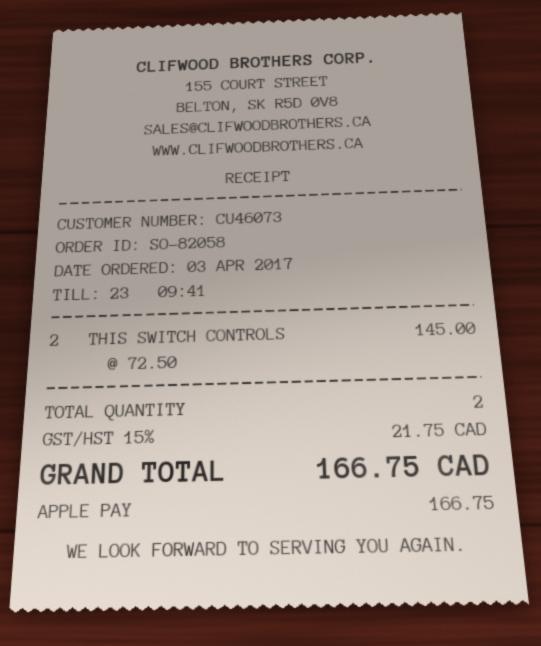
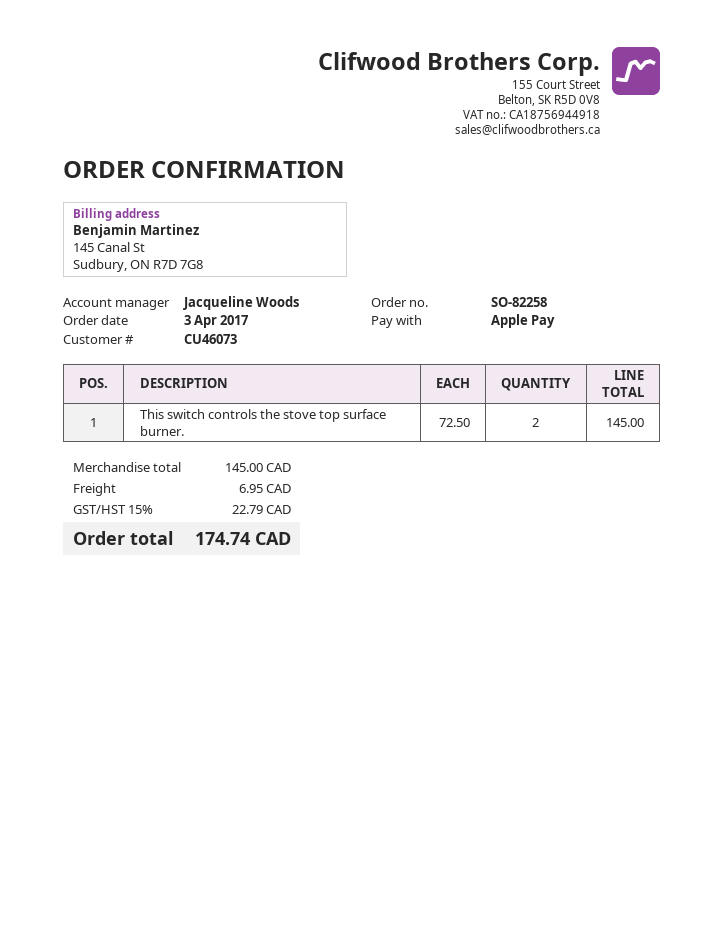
order number: SO-82058 -> SO-82258
shipping: none -> 6.95
tax: 15% = 21.75 -> 15% = 22.79
total: 166.75 -> 174.74

